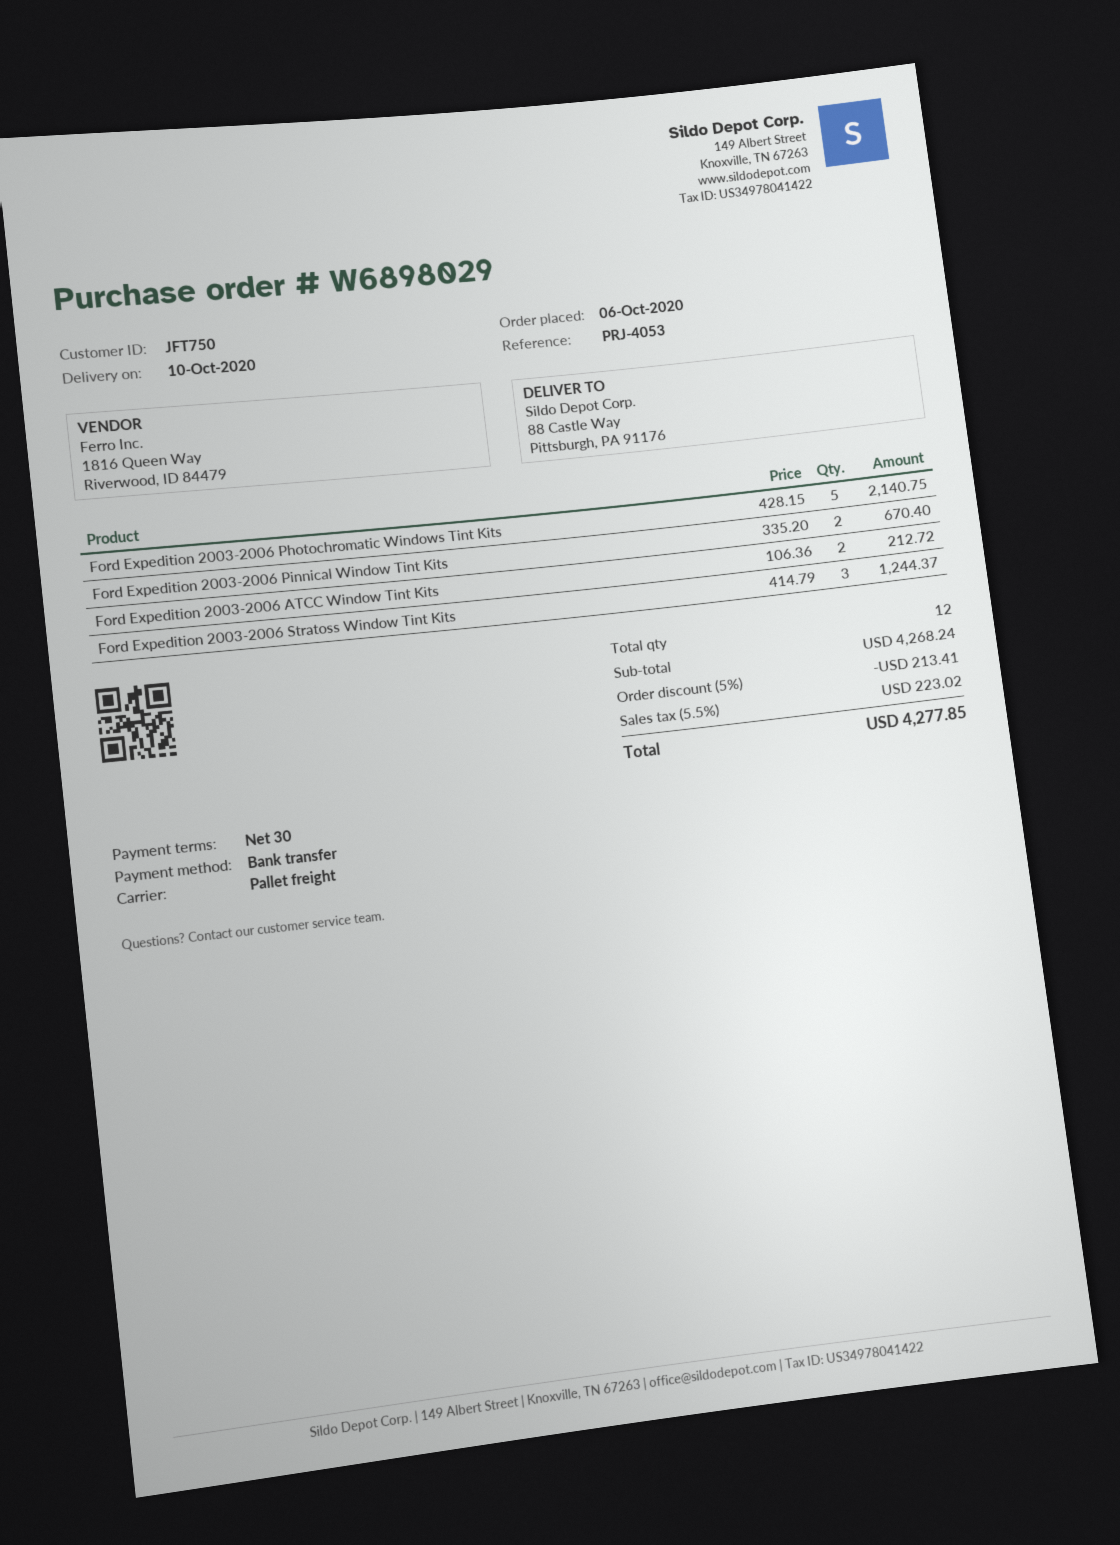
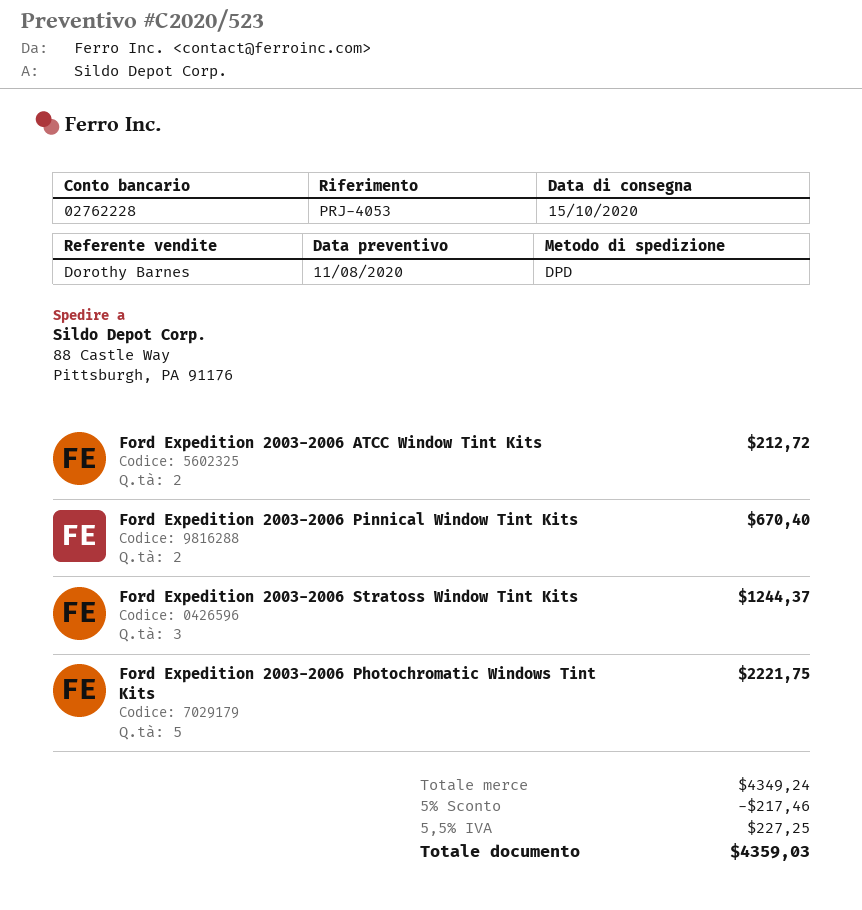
delivery date: 2020-10-10 -> 2020-10-15
shipping method: pallet freight -> DPD
Ford Expedition 2003-2006 Photochromatic Windows Tint Kits: 5 for 2140.75 -> 5 for 2221.75
subtotal: 4268.24 -> 4349.24
discount: 5% = 213.41 -> 5% = 217.46
tax: 5.5% = 223.02 -> 5.5% = 227.25
total: 4277.85 -> 4359.03

